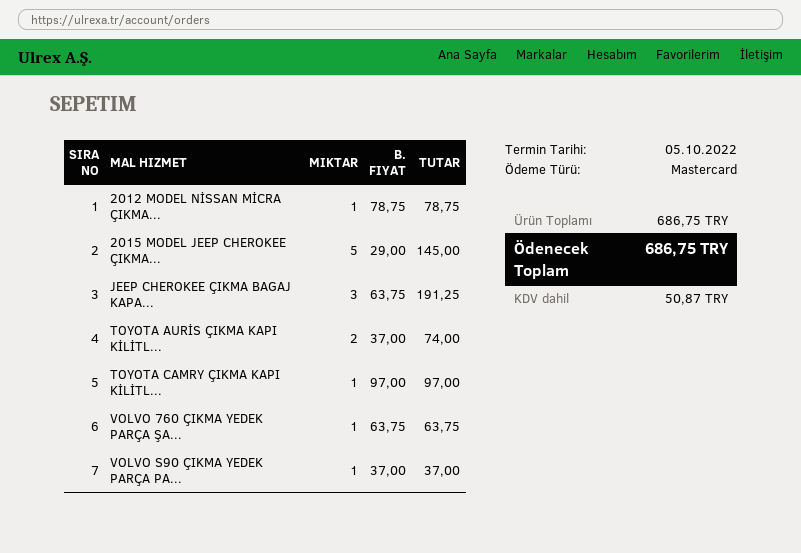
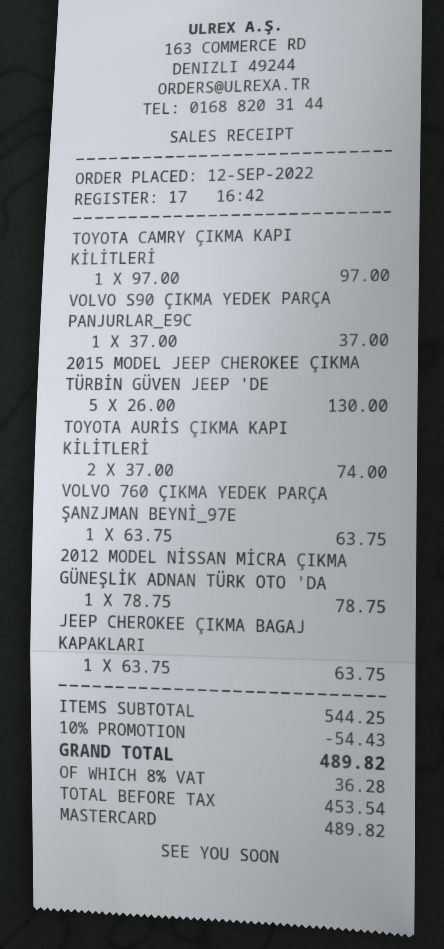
2015 MODEL JEEP CHEROKEE ÇIKMA...: 5 x 29.00 = 145.00 -> 5 x 26.00 = 130.00
JEEP CHEROKEE ÇIKMA BAGAJ KAPA...: 3 x 63.75 = 191.25 -> 1 x 63.75 = 63.75
subtotal: 686.75 -> 544.25
discount: none -> 10% = 54.43
tax: 50.87 -> 36.28
total: 686.75 -> 489.82

